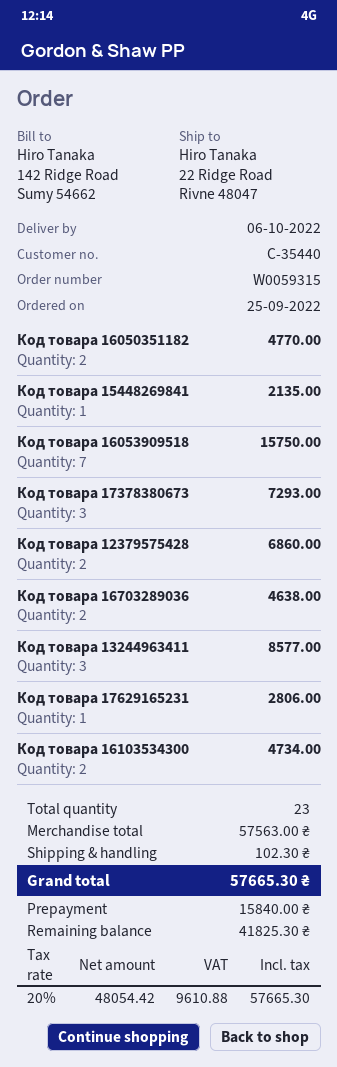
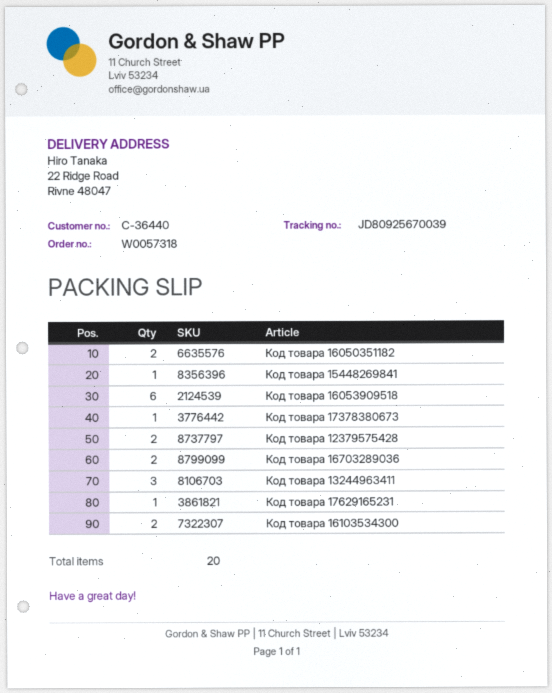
order number: W0059315 -> W0057318
customer number: C-35440 -> C-36440
Код товара 16053909518: 7 -> 6
Код товара 17378380673: 3 -> 1
total quantity: 23 -> 20

